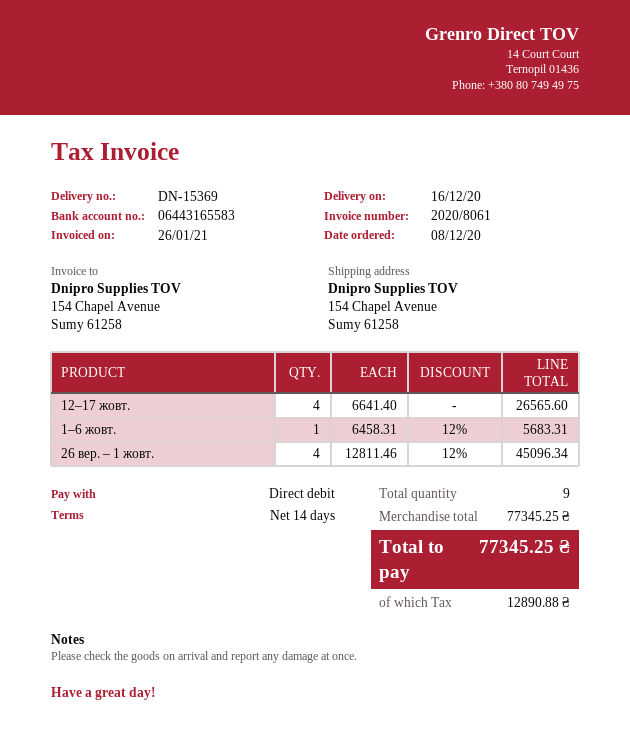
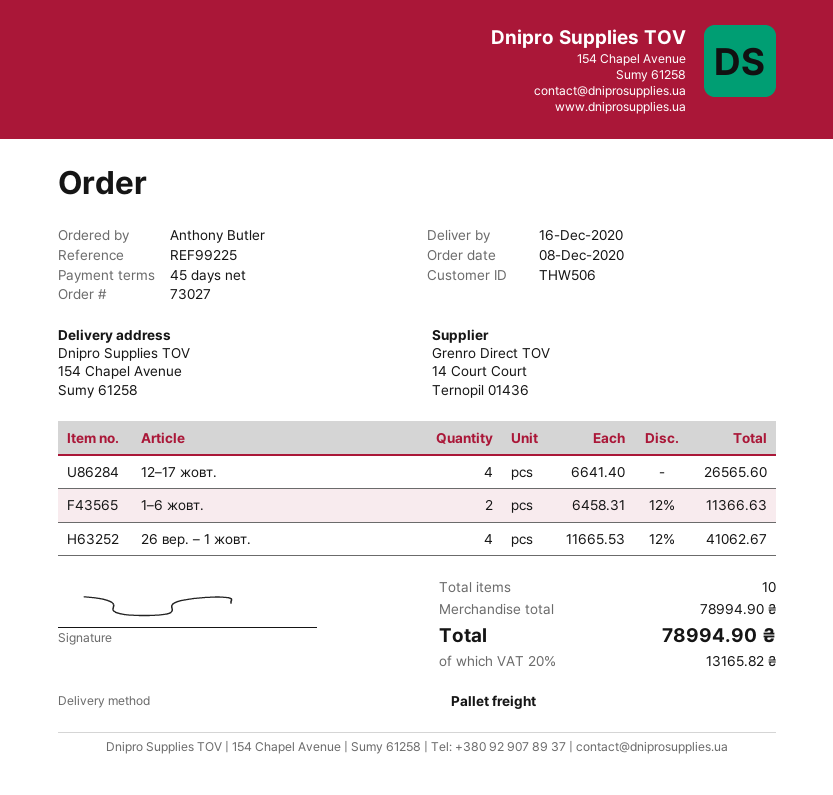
payment terms: 14 days -> 45 days
1–6 жовт.: 1 x 6458.31 - 12% = 5683.31 -> 2 x 6458.31 - 12% = 11366.63
26 вер. – 1 жовт.: 4 x 12811.46 - 12% = 45096.34 -> 4 x 11665.53 - 12% = 41062.67
total quantity: 9 -> 10
subtotal: 77345.25 -> 78994.90
tax: 12890.88 -> 13165.82
total: 77345.25 -> 78994.90

